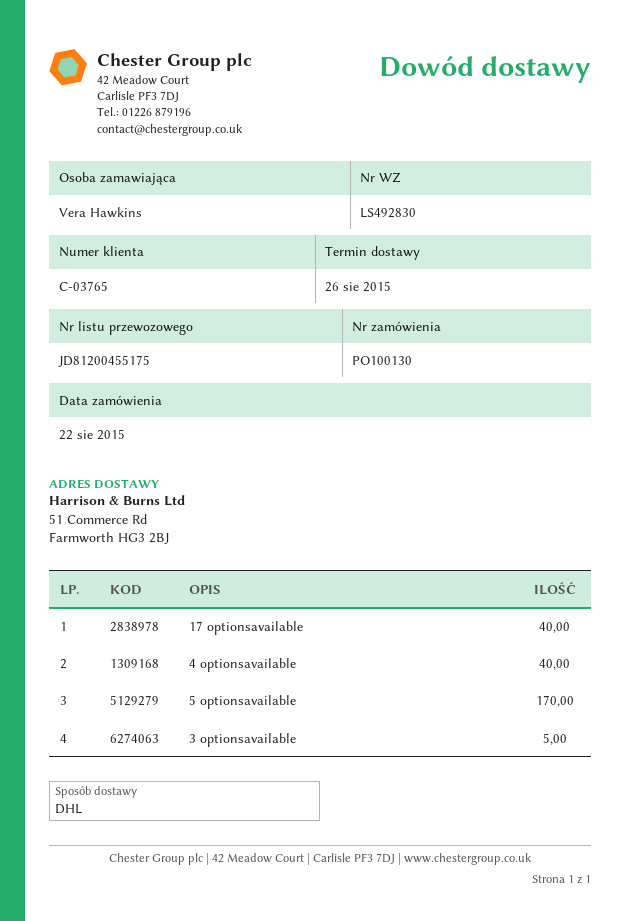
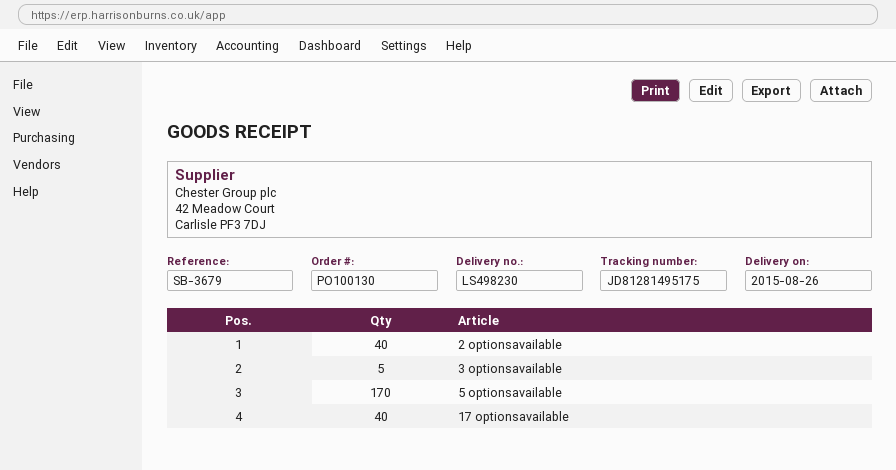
delivery note number: LS492830 -> LS498230
tracking number: JD81200455175 -> JD81281495175
4 optionsavailable: 40 -> none
2 optionsavailable: none -> 40

